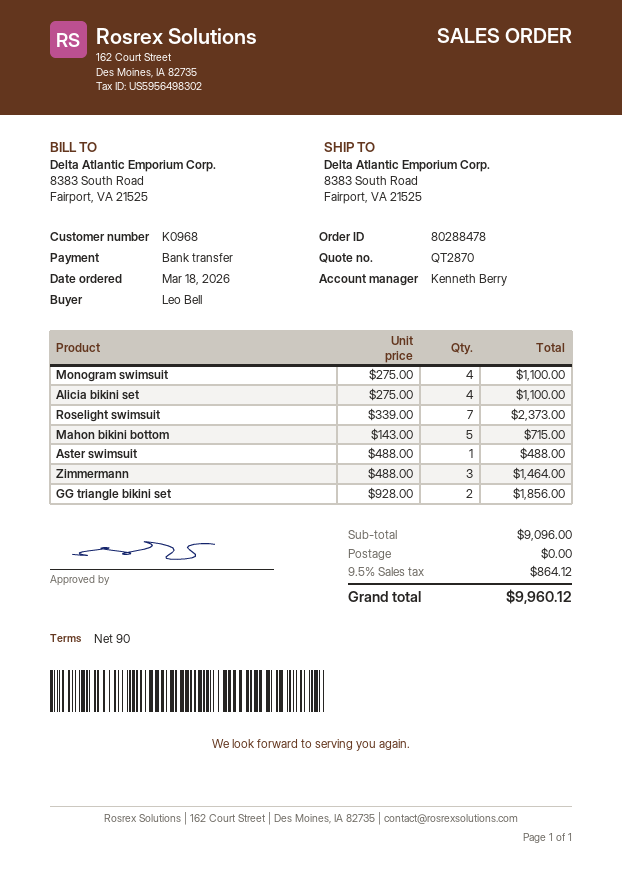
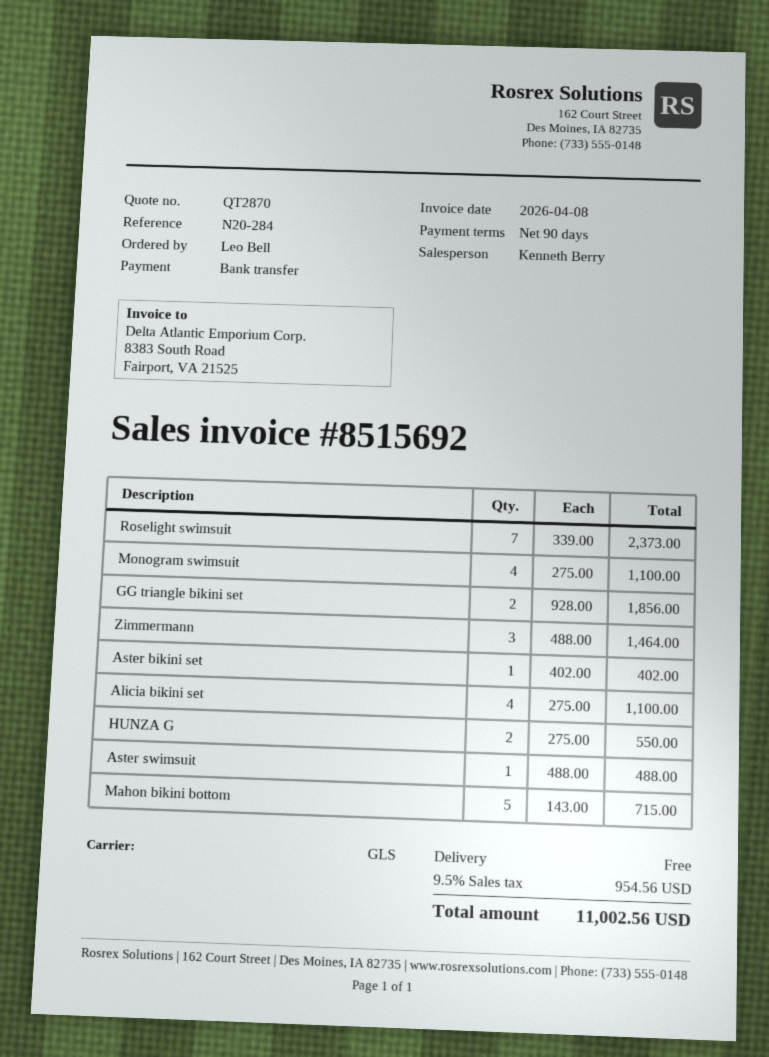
Aster bikini set: none -> 1 x 402.00 = 402.00
HUNZA G: none -> 2 x 275.00 = 550.00
tax: 9.5% = 864.12 -> 9.5% = 954.56
total: 9960.12 -> 11002.56

